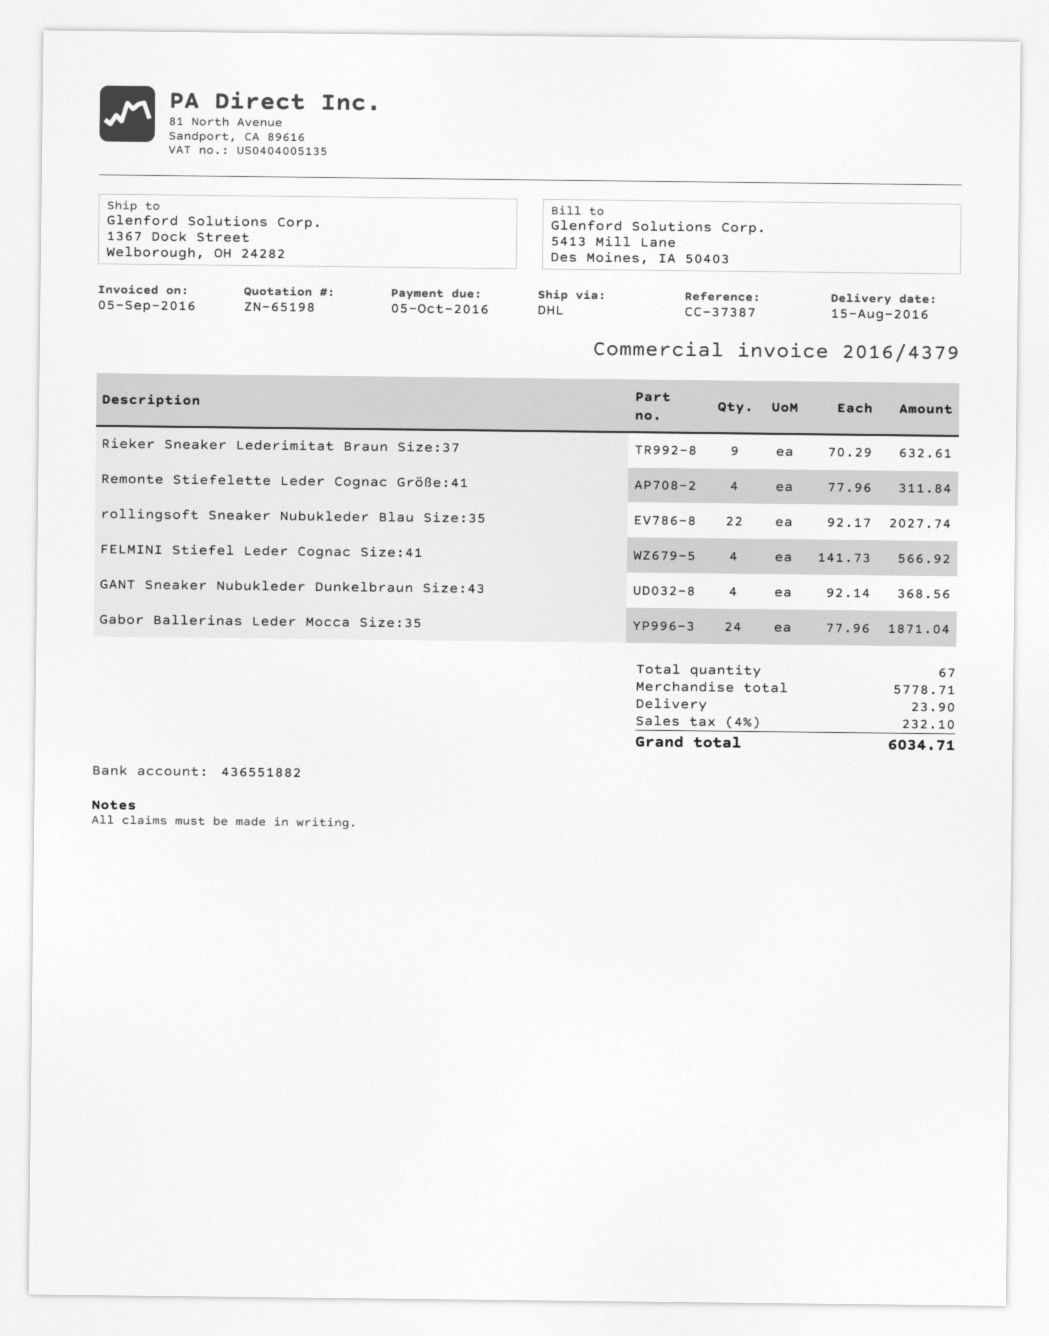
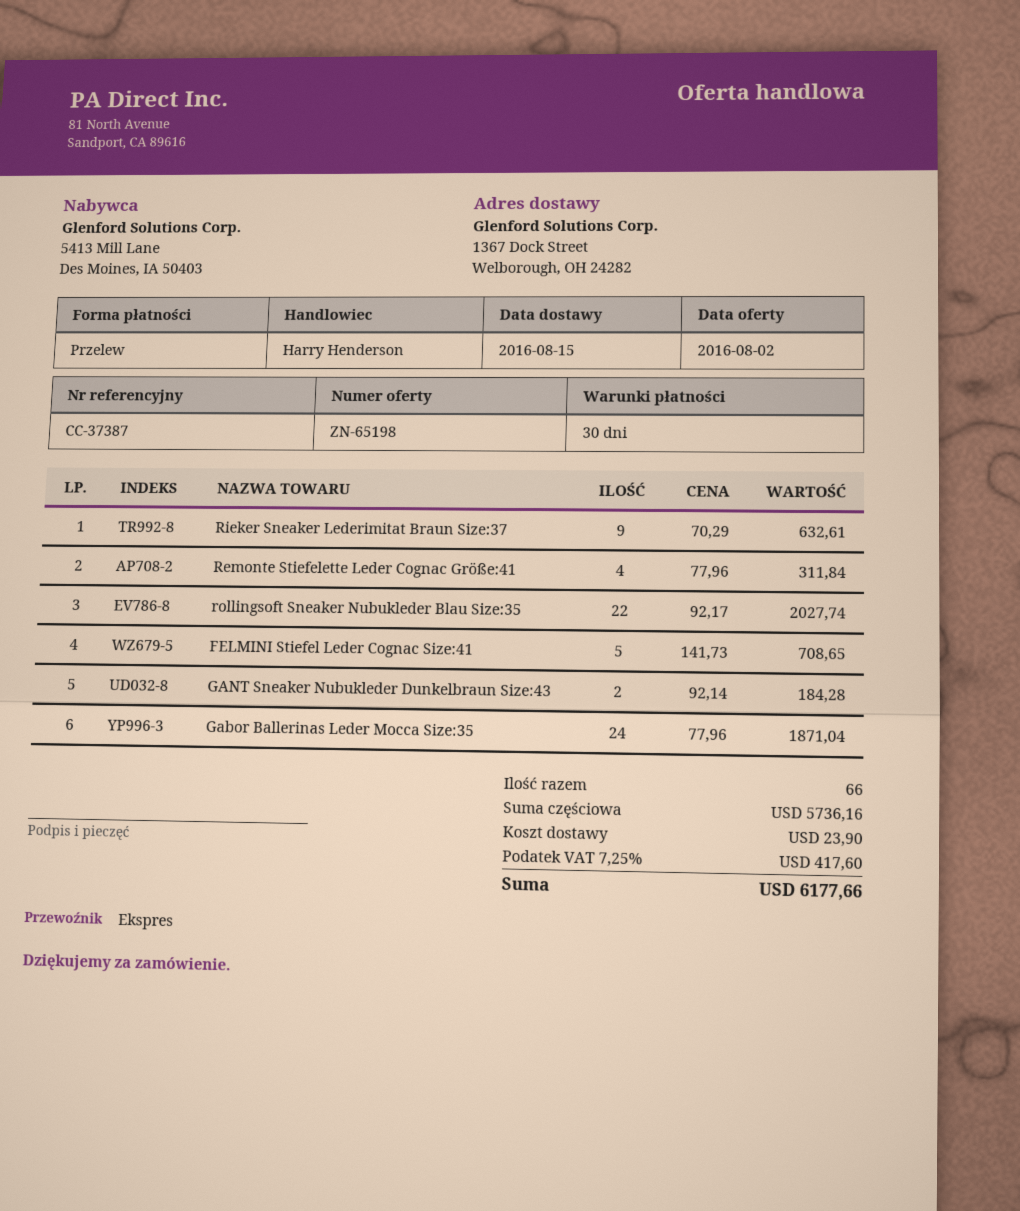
shipping method: DHL -> express
FELMINI Stiefel Leder Cognac Size:41: 4 x 141.73 = 566.92 -> 5 x 141.73 = 708.65
GANT Sneaker Nubukleder Dunkelbraun Size:43: 4 x 92.14 = 368.56 -> 2 x 92.14 = 184.28
total quantity: 67 -> 66
subtotal: 5778.71 -> 5736.16
tax: 4% = 232.10 -> 7.25% = 417.60
total: 6034.71 -> 6177.66

